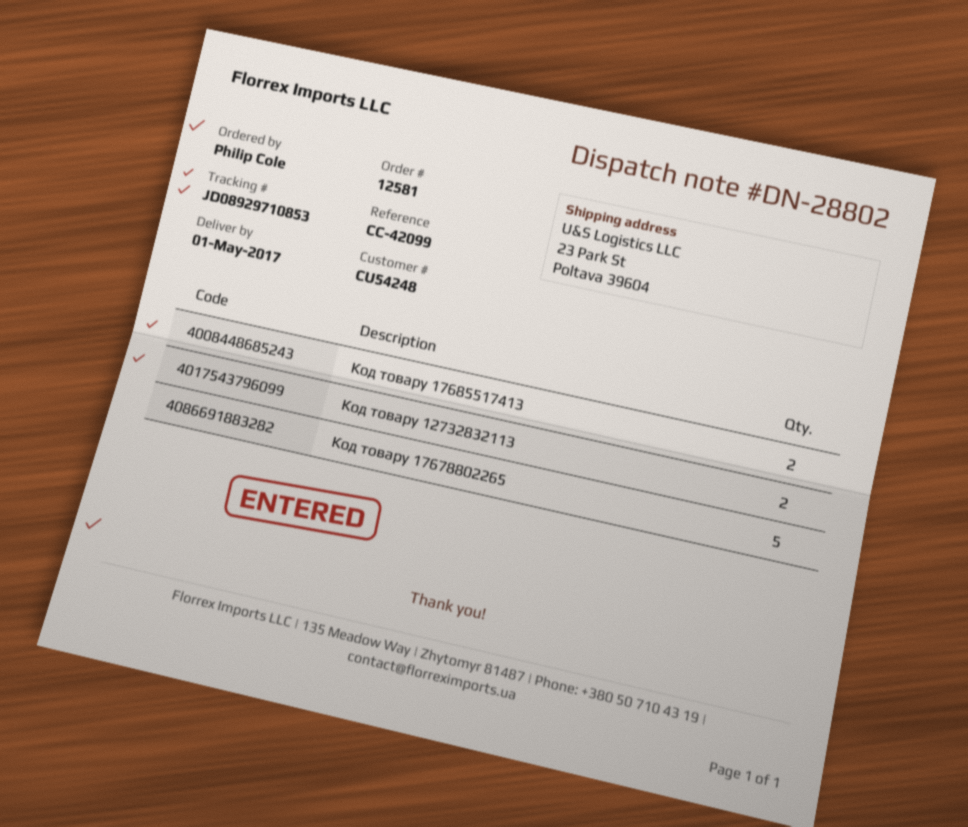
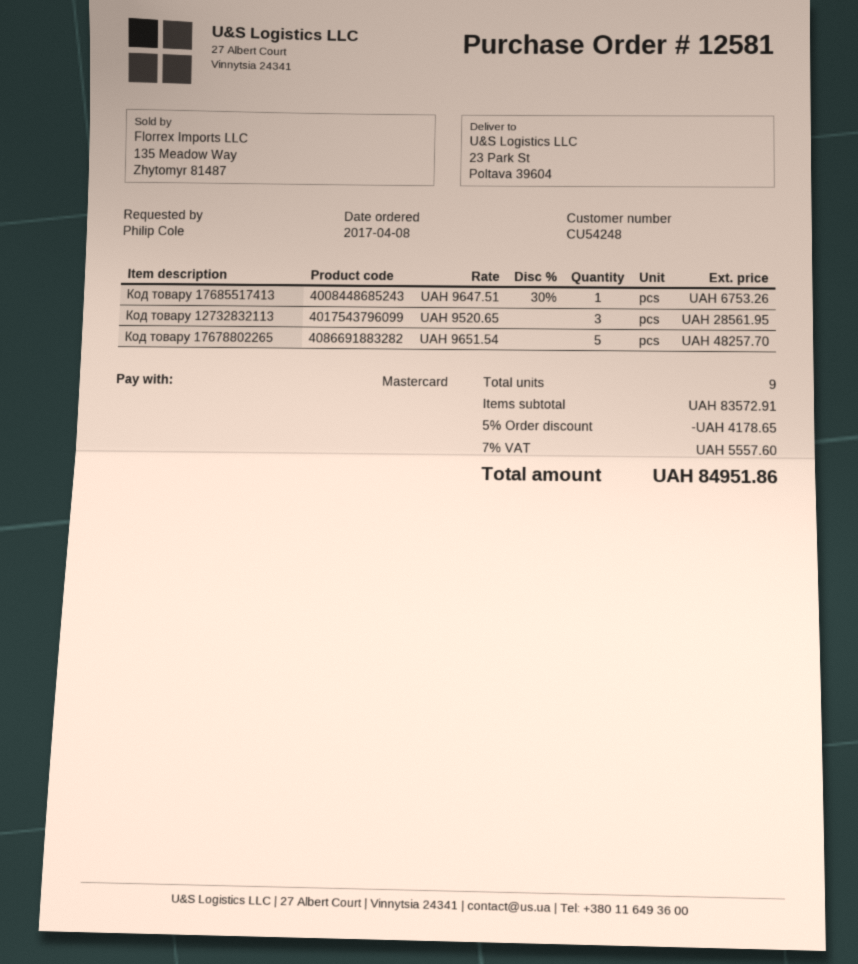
Код товару 17685517413: 2 -> 1
Код товару 12732832113: 2 -> 3

